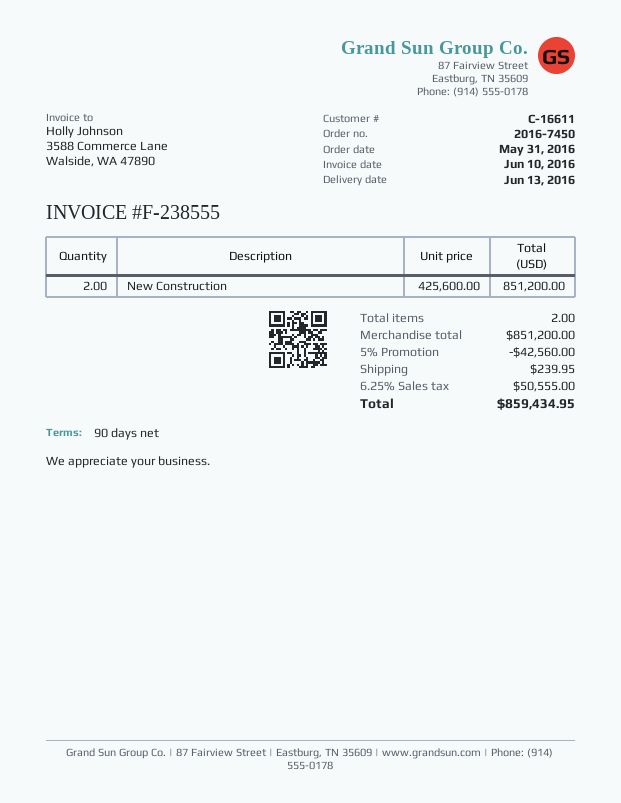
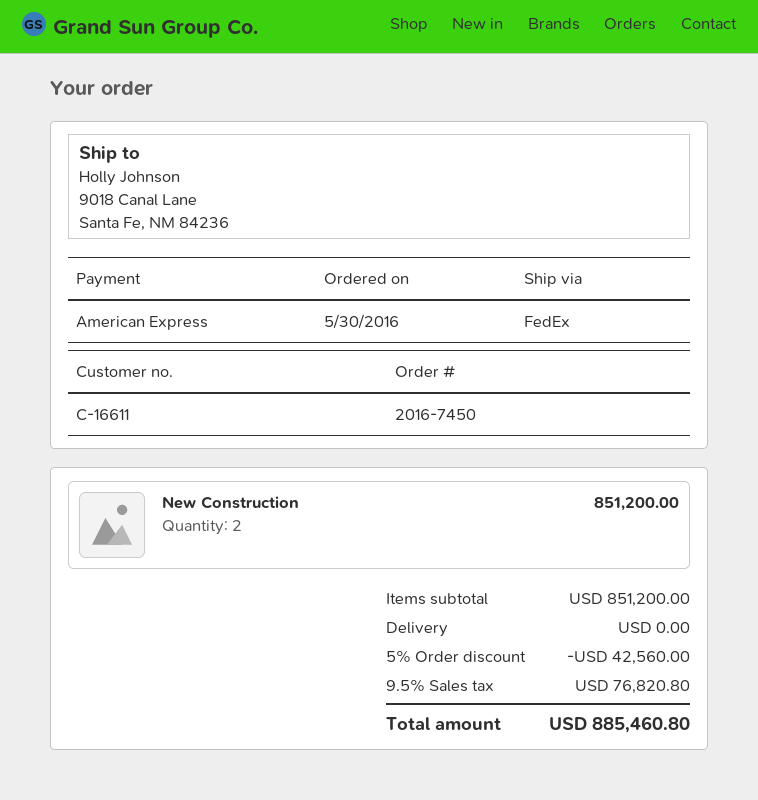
order date: 2016-05-31 -> 2016-05-30
shipping: 239.95 -> 0.00
tax: 6.25% = 50555.00 -> 9.5% = 76820.80
total: 859434.95 -> 885460.80

